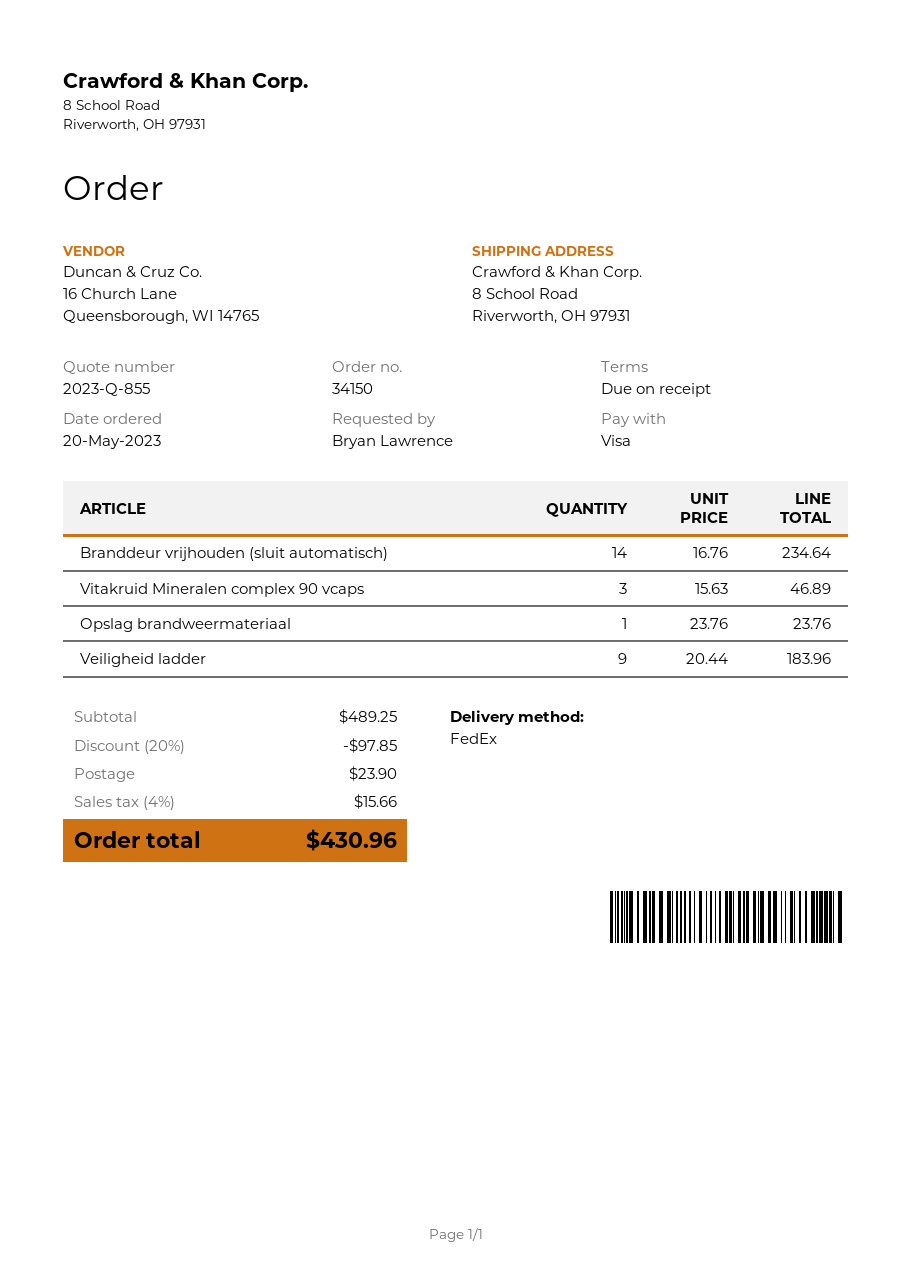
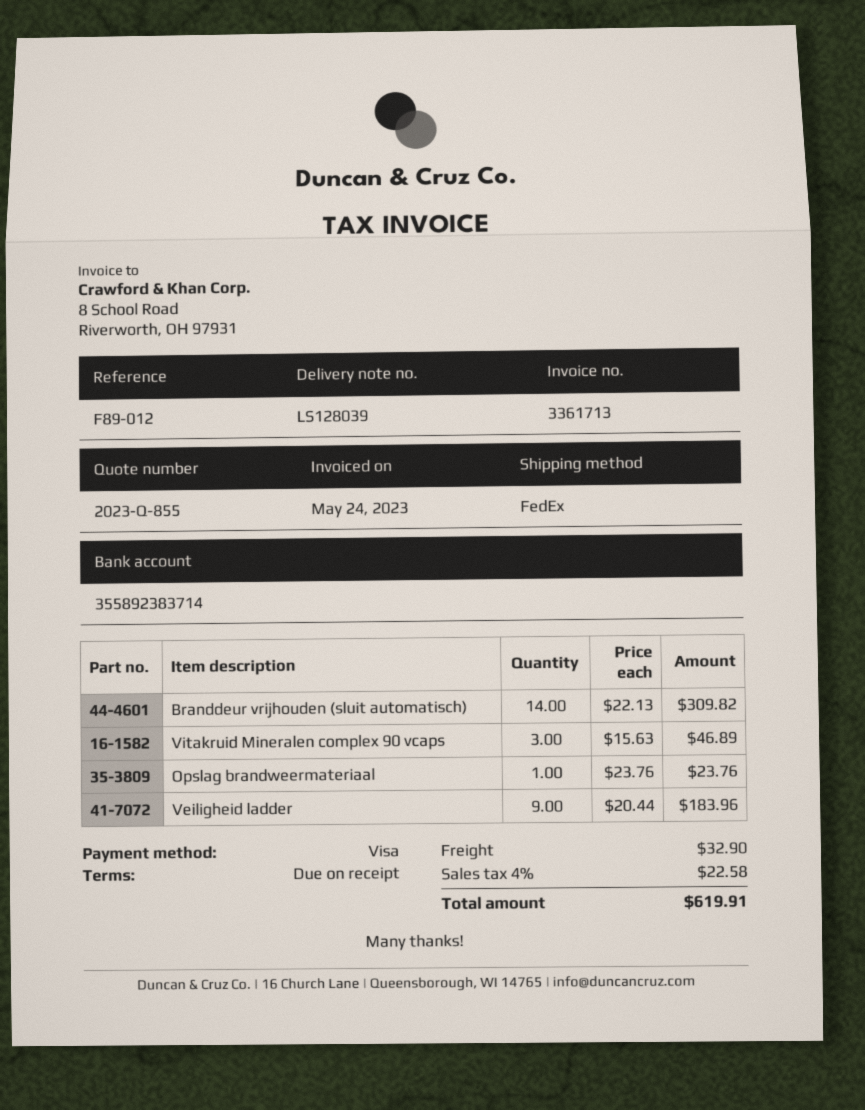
Branddeur vrijhouden (sluit automatisch): 14 x 16.76 = 234.64 -> 14 x 22.13 = 309.82
discount: 20% = 97.85 -> none
shipping: 23.90 -> 32.90
tax: 4% = 15.66 -> 4% = 22.58
total: 430.96 -> 619.91

